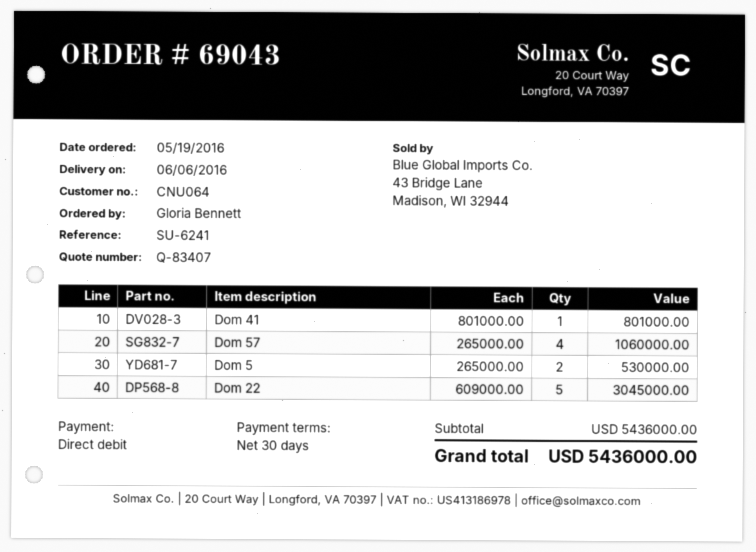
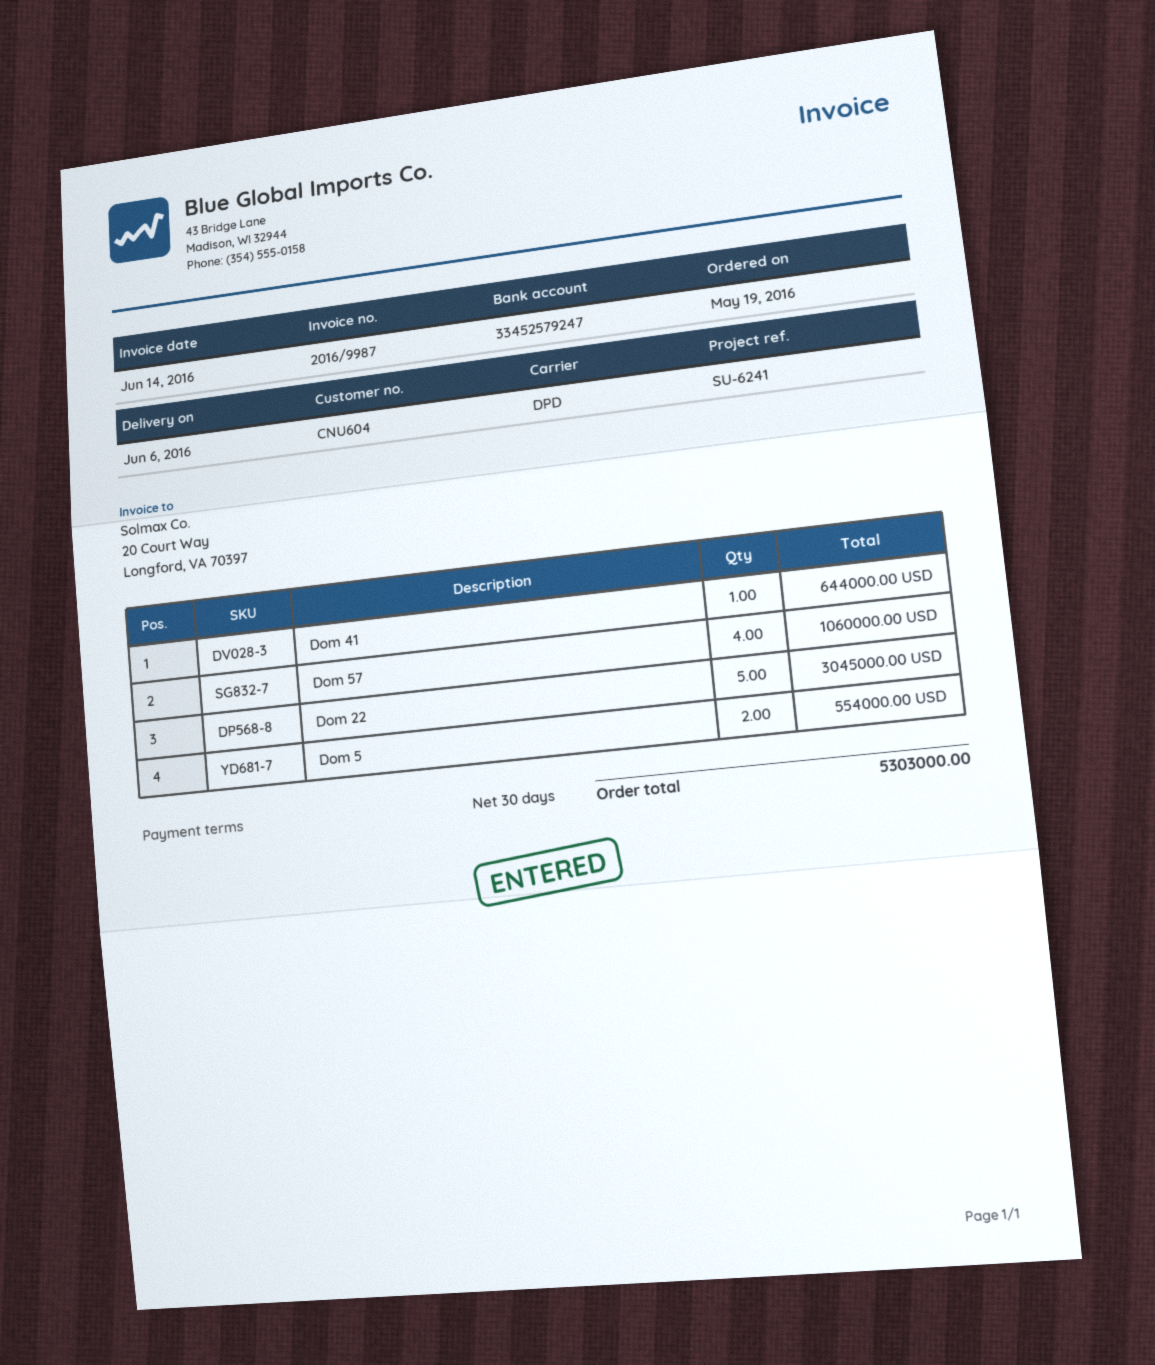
customer number: CNU064 -> CNU604
Dom 41: 1 for 801000.00 -> 1 for 644000.00
Dom 5: 2 for 530000.00 -> 2 for 554000.00
total: 5436000.00 -> 5303000.00

